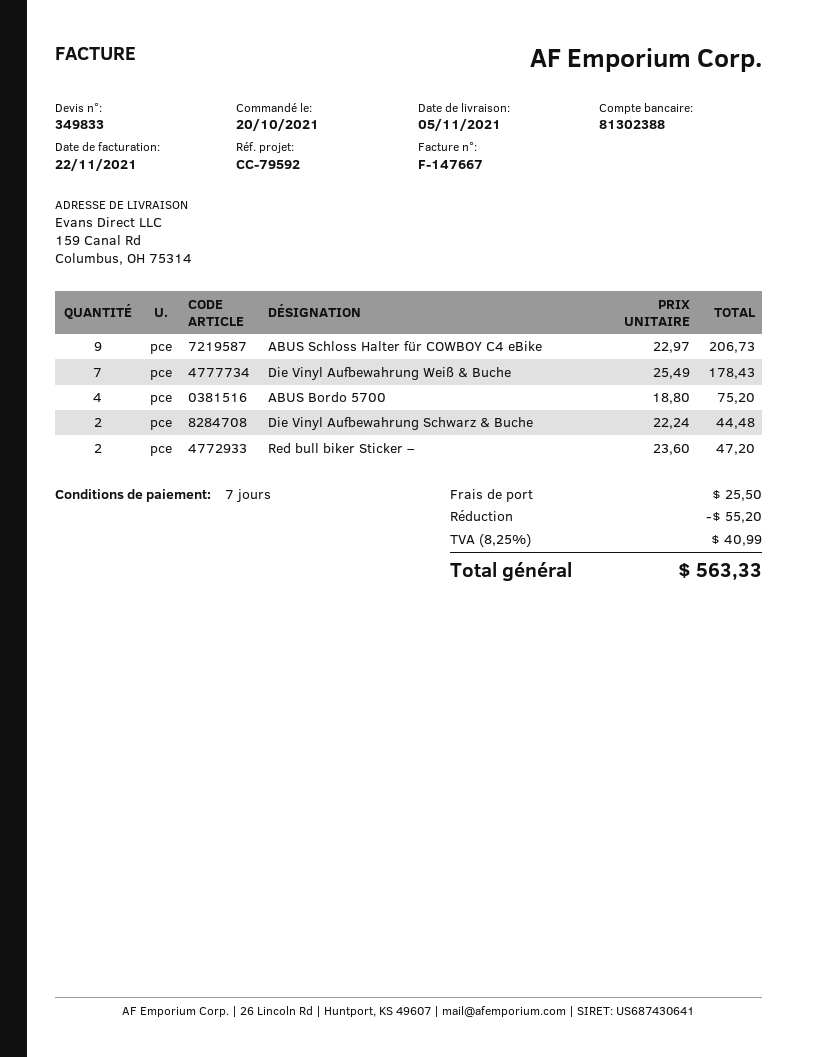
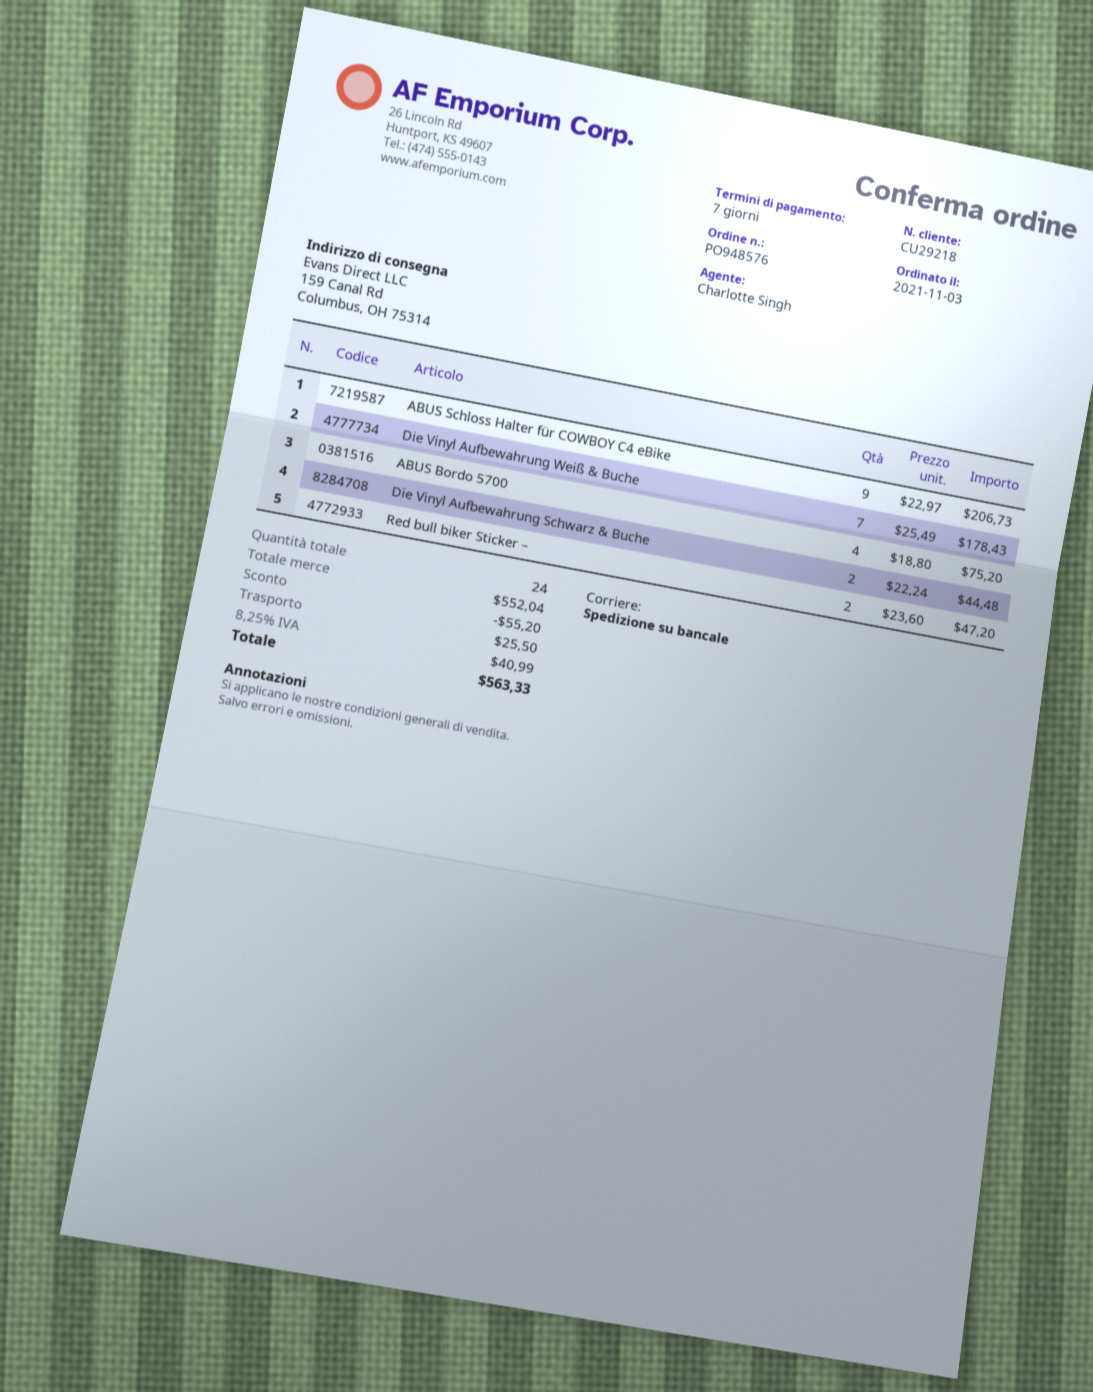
order date: 2021-10-20 -> 2021-11-03

